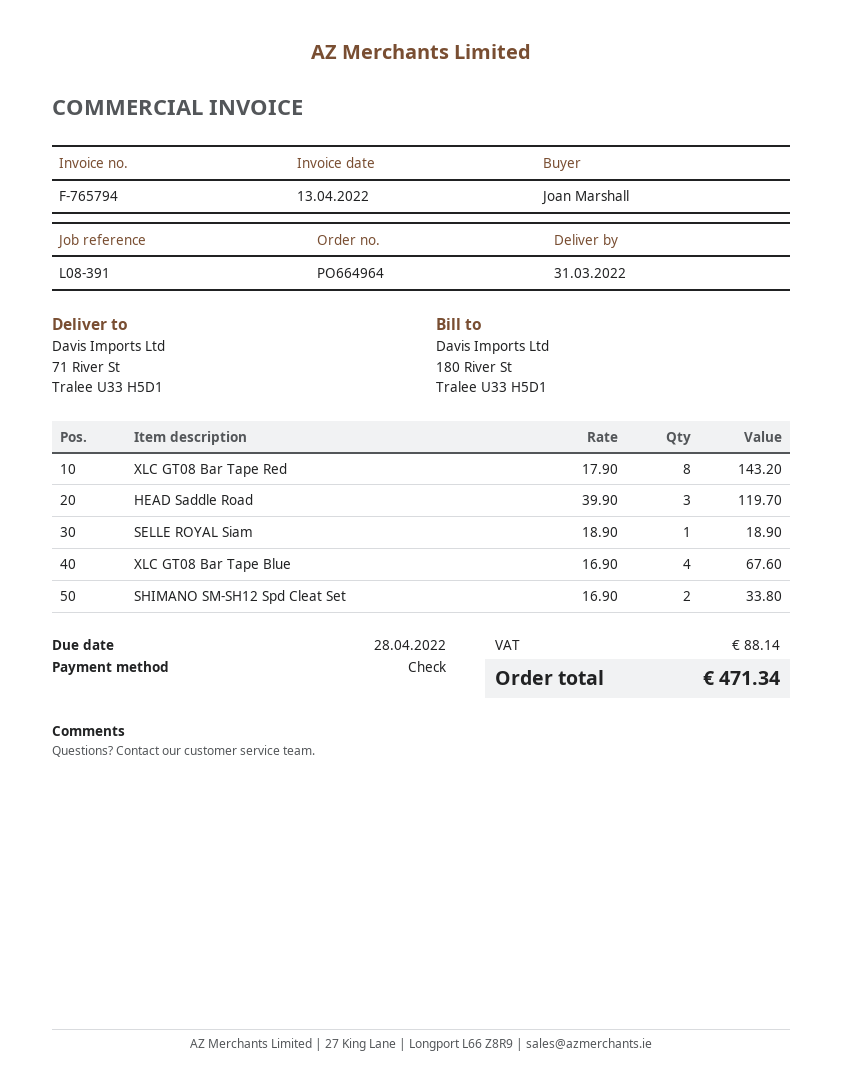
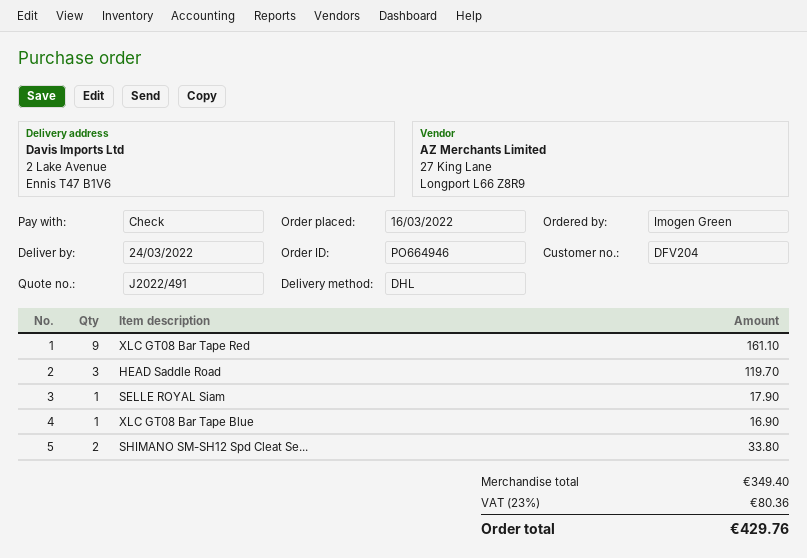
order number: PO664964 -> PO664946
delivery date: 2022-03-31 -> 2022-03-24
ordered by: Joan Marshall -> Imogen Green
ship to: 71 River St, Tralee U33 H5D1 -> 2 Lake Avenue, Ennis T47 B1V6
XLC GT08 Bar Tape Red: 8 for 143.20 -> 9 for 161.10
SELLE ROYAL Siam: 1 for 18.90 -> 1 for 17.90
XLC GT08 Bar Tape Blue: 4 for 67.60 -> 1 for 16.90
tax: 88.14 -> 80.36
total: 471.34 -> 429.76

